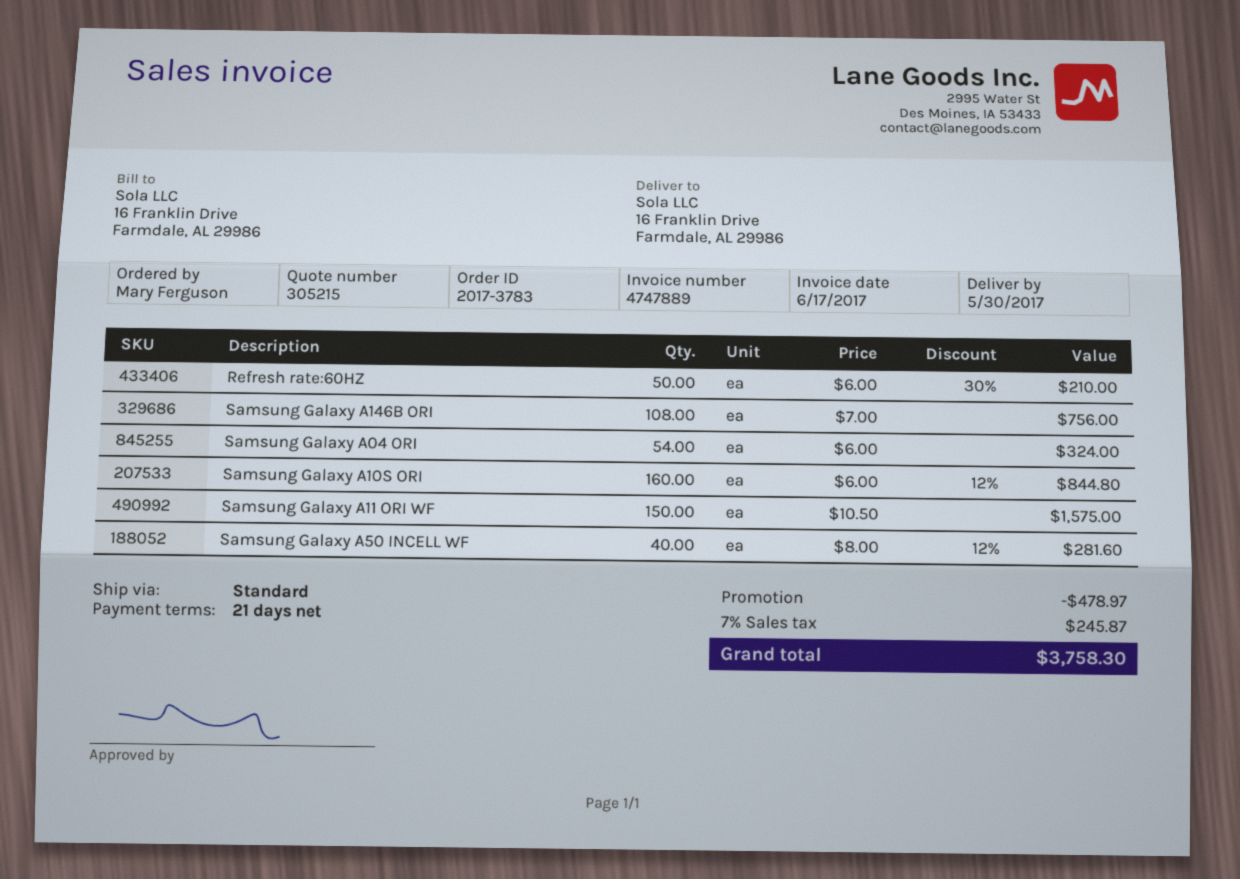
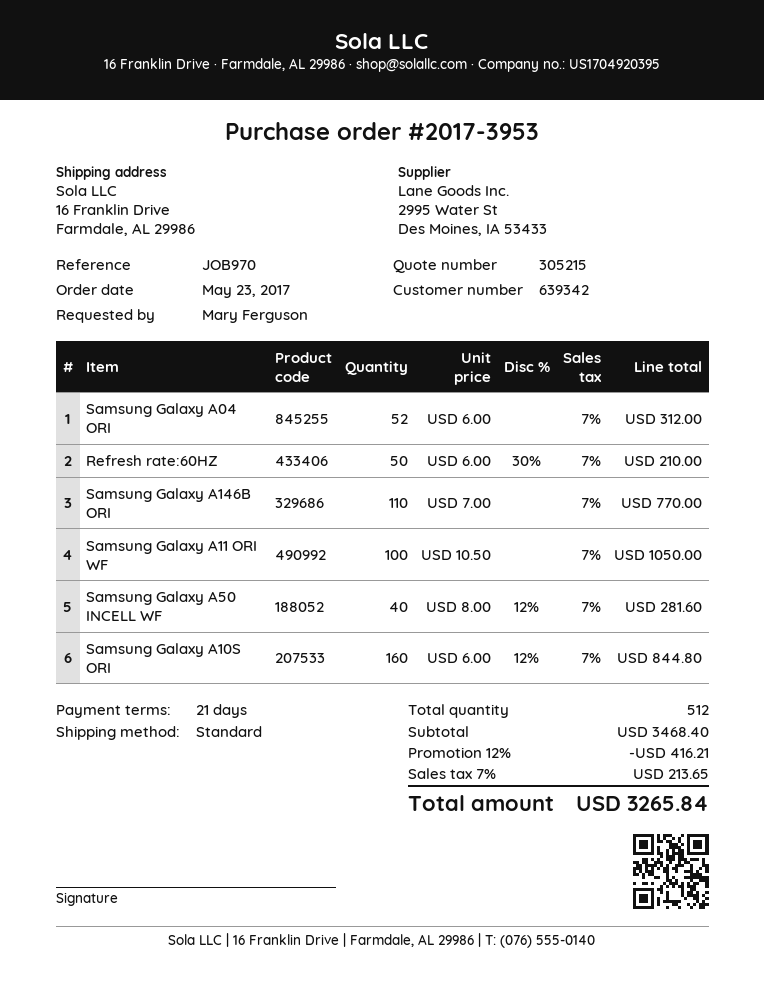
order number: 2017-3783 -> 2017-3953
Samsung Galaxy A146B ORI: 108 x 7.00 = 756.00 -> 110 x 7.00 = 770.00
Samsung Galaxy A04 ORI: 54 x 6.00 = 324.00 -> 52 x 6.00 = 312.00
Samsung Galaxy A11 ORI WF: 150 x 10.50 = 1575.00 -> 100 x 10.50 = 1050.00
discount: 478.97 -> 416.21
tax: 7% = 245.87 -> 7% = 213.65
total: 3758.30 -> 3265.84

